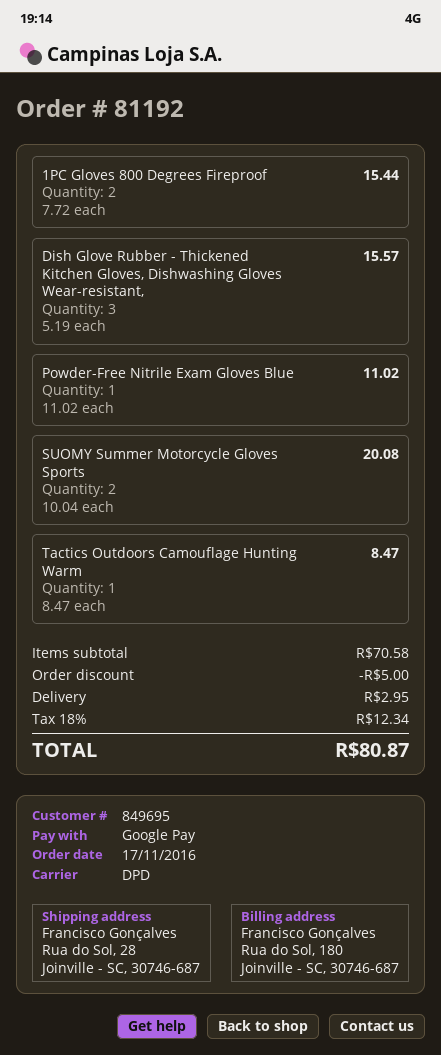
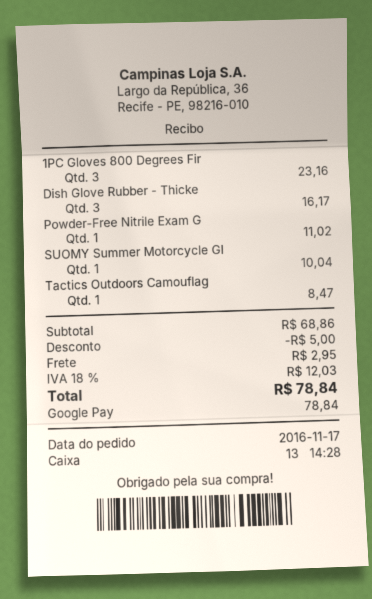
1PC Gloves 800 Degrees Fireproof: 2 for 15.44 -> 3 for 23.16
Dish Glove Rubber - Thickened Kitchen Gloves, Dishwashing Gloves Wear-resistant,: 3 for 15.57 -> 3 for 16.17
SUOMY Summer Motorcycle Gloves Sports: 2 for 20.08 -> 1 for 10.04
subtotal: 70.58 -> 68.86
tax: 18% = 12.34 -> 18% = 12.03
total: 80.87 -> 78.84

